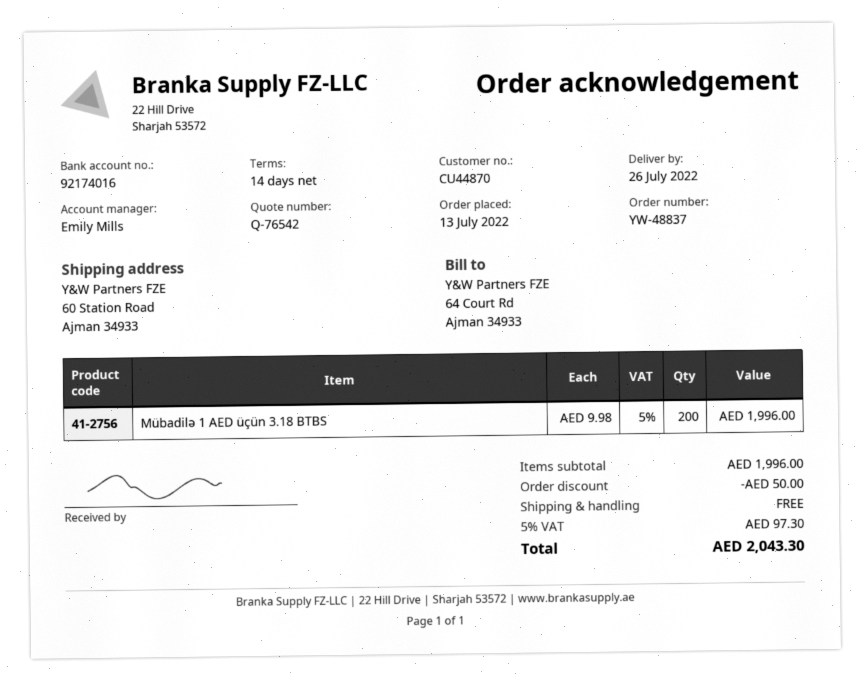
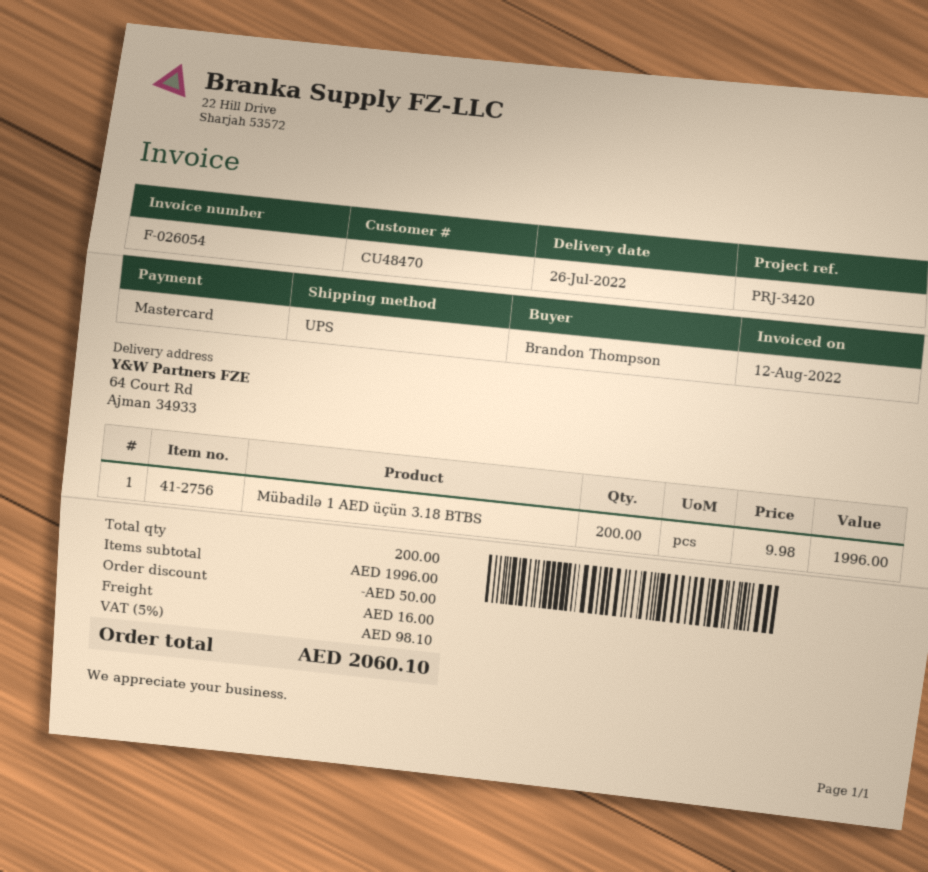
customer number: CU44870 -> CU48470
ship to: 60 Station Road, Ajman 34933 -> 64 Court Rd, Ajman 34933
shipping: 0.00 -> 16.00
tax: 5% = 97.30 -> 5% = 98.10
total: 2043.30 -> 2060.10

